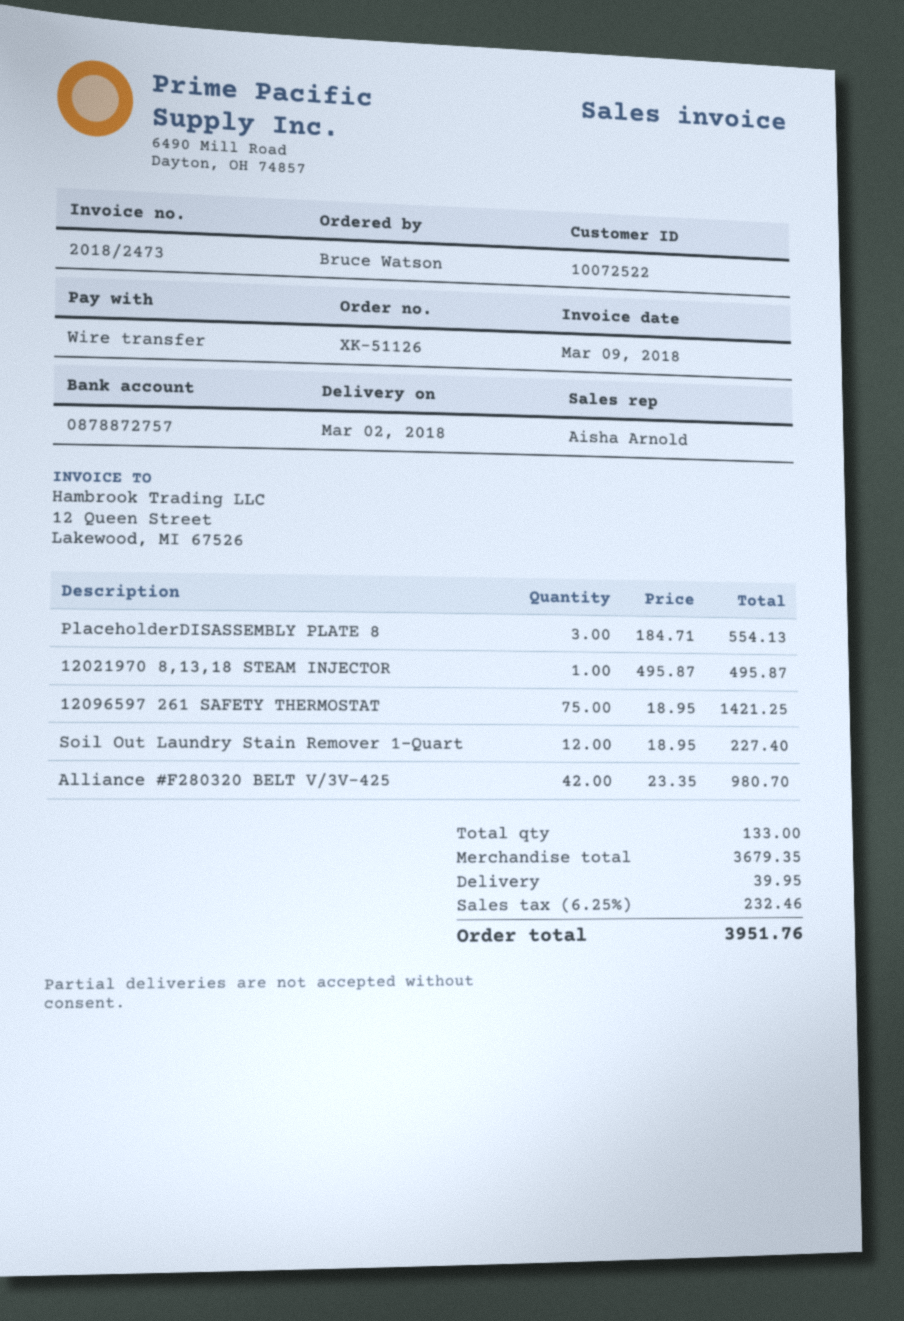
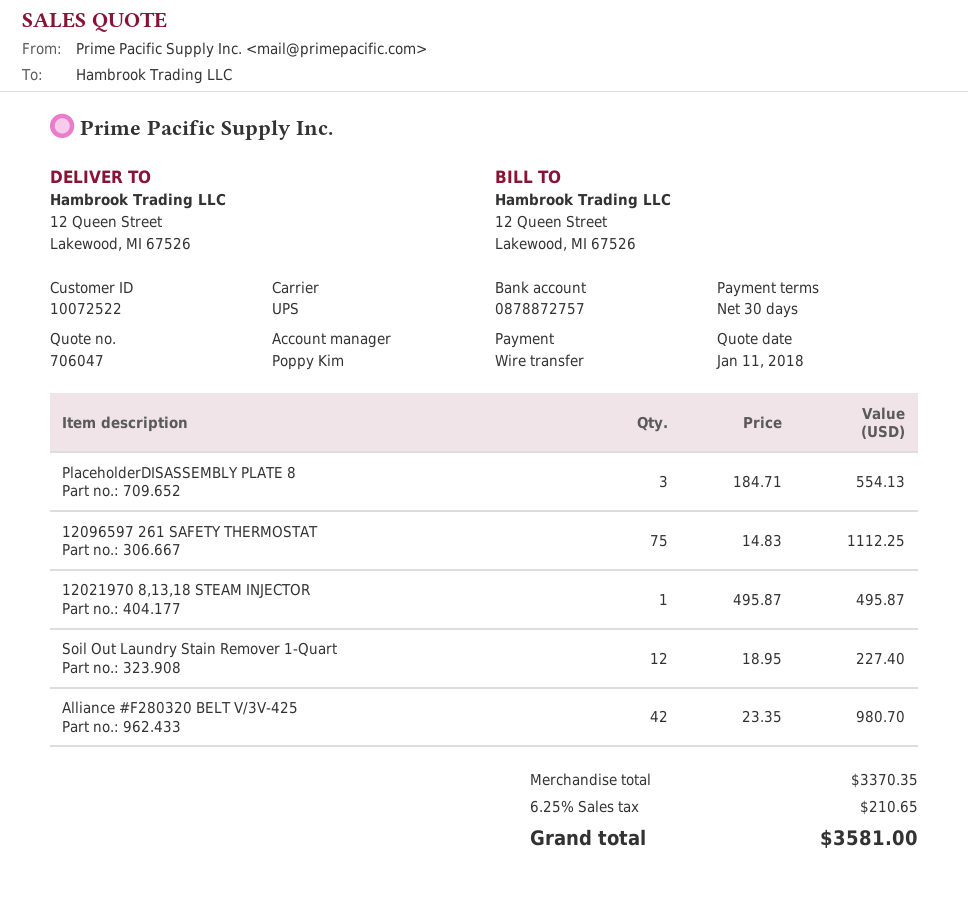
sales rep: Aisha Arnold -> Poppy Kim
12096597 261 SAFETY THERMOSTAT: 75 x 18.95 = 1421.25 -> 75 x 14.83 = 1112.25
subtotal: 3679.35 -> 3370.35
shipping: 39.95 -> none
tax: 6.25% = 232.46 -> 6.25% = 210.65
total: 3951.76 -> 3581.00

